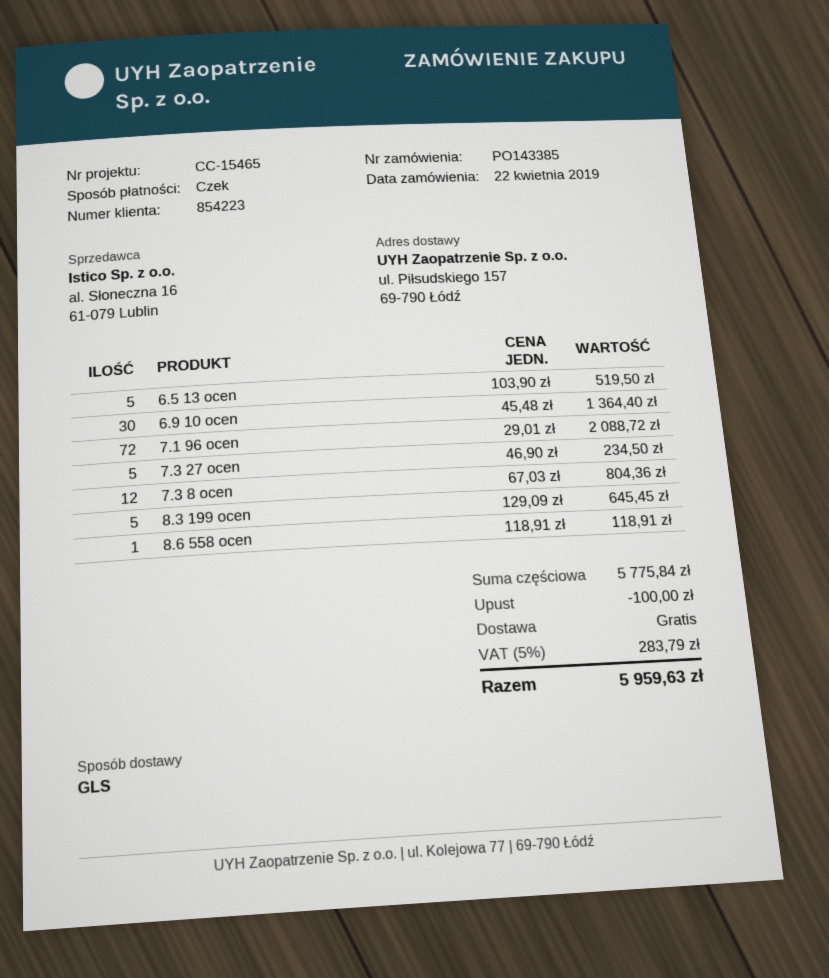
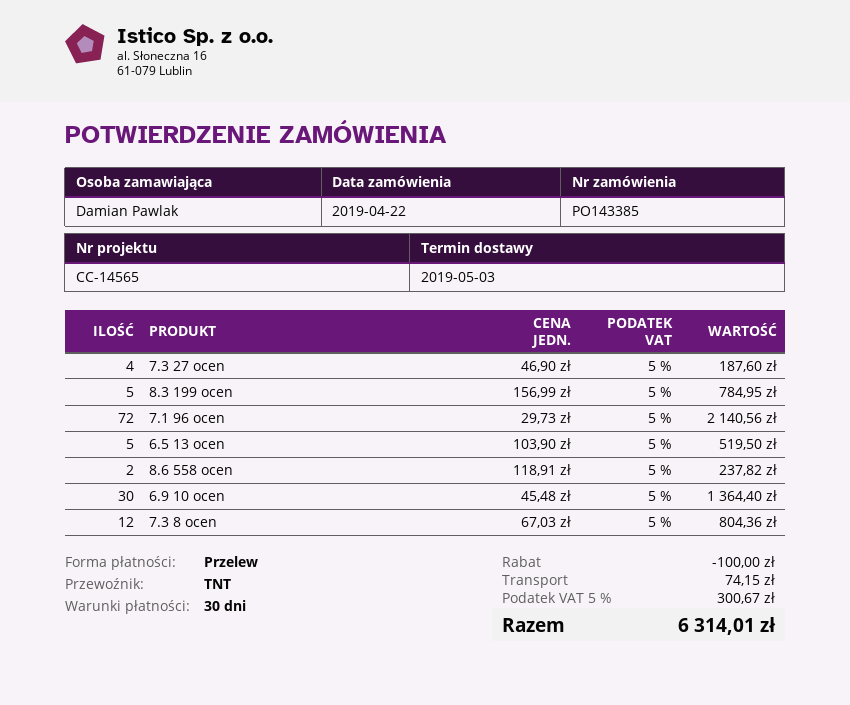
reference: CC-15465 -> CC-14565
payment method: cheque -> bank transfer
shipping method: GLS -> TNT
7.1 96 ocen: 72 x 29.01 = 2088.72 -> 72 x 29.73 = 2140.56
7.3 27 ocen: 5 x 46.90 = 234.50 -> 4 x 46.90 = 187.60
8.3 199 ocen: 5 x 129.09 = 645.45 -> 5 x 156.99 = 784.95
8.6 558 ocen: 1 x 118.91 = 118.91 -> 2 x 118.91 = 237.82
shipping: 0.00 -> 74.15
tax: 5% = 283.79 -> 5% = 300.67
total: 5959.63 -> 6314.01

